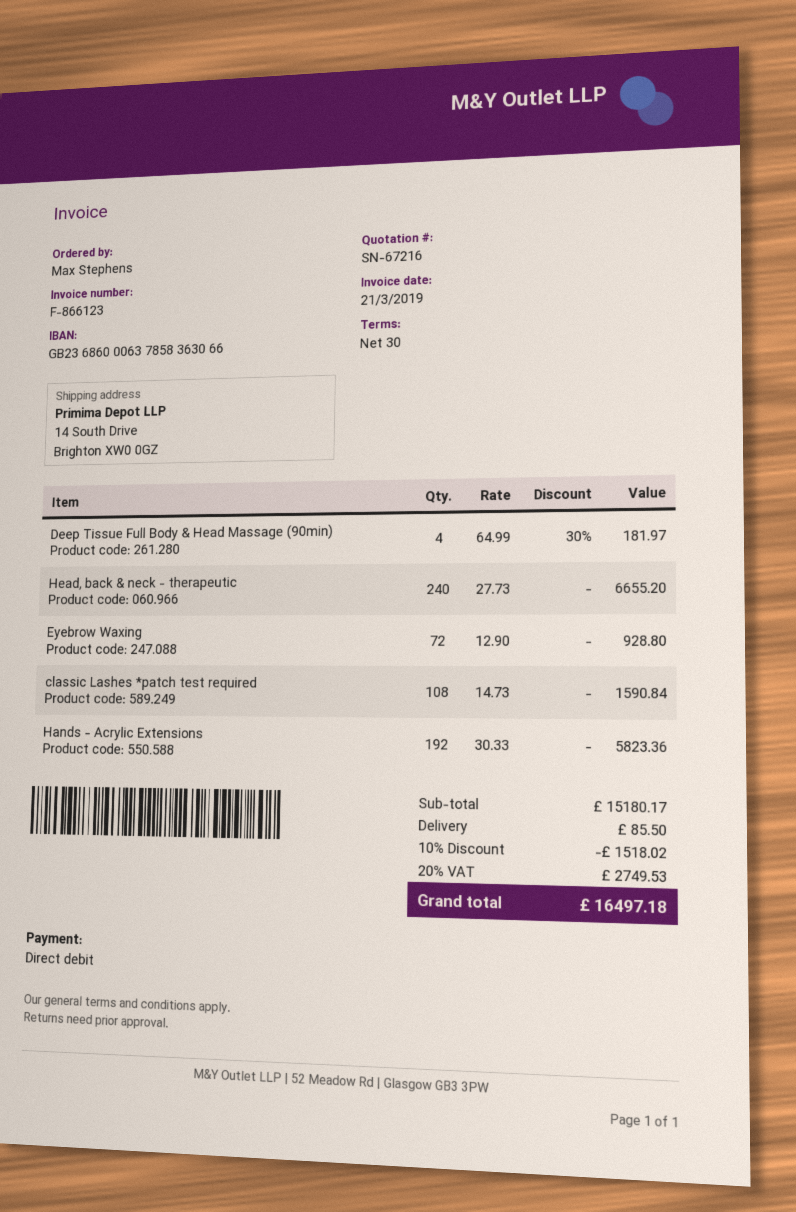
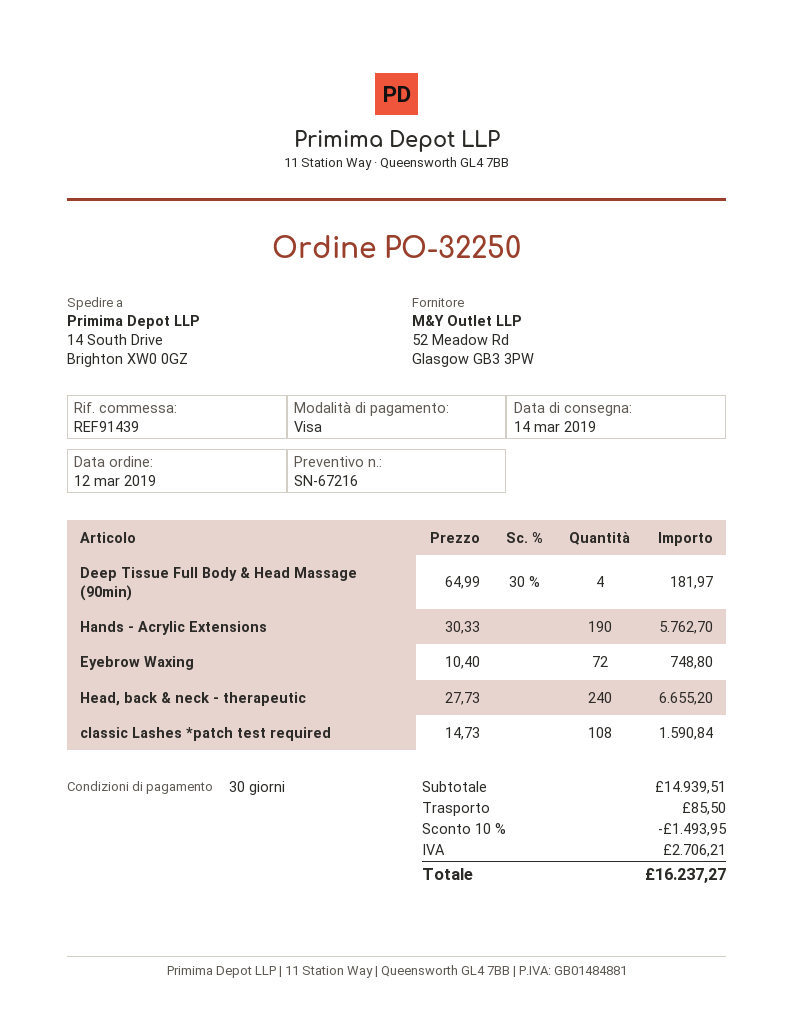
payment method: direct debit -> Visa
Eyebrow Waxing: 72 x 12.90 = 928.80 -> 72 x 10.40 = 748.80
Hands - Acrylic Extensions: 192 x 30.33 = 5823.36 -> 190 x 30.33 = 5762.70
subtotal: 15180.17 -> 14939.51
discount: 10% = 1518.02 -> 10% = 1493.95
tax: 2749.53 -> 2706.21
total: 16497.18 -> 16237.27

